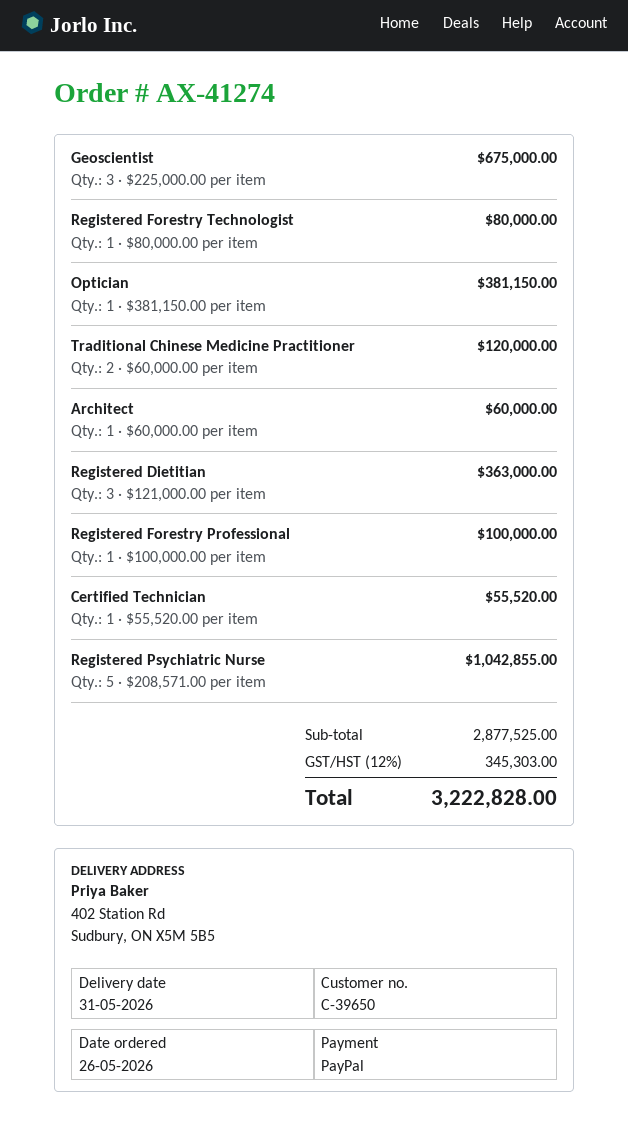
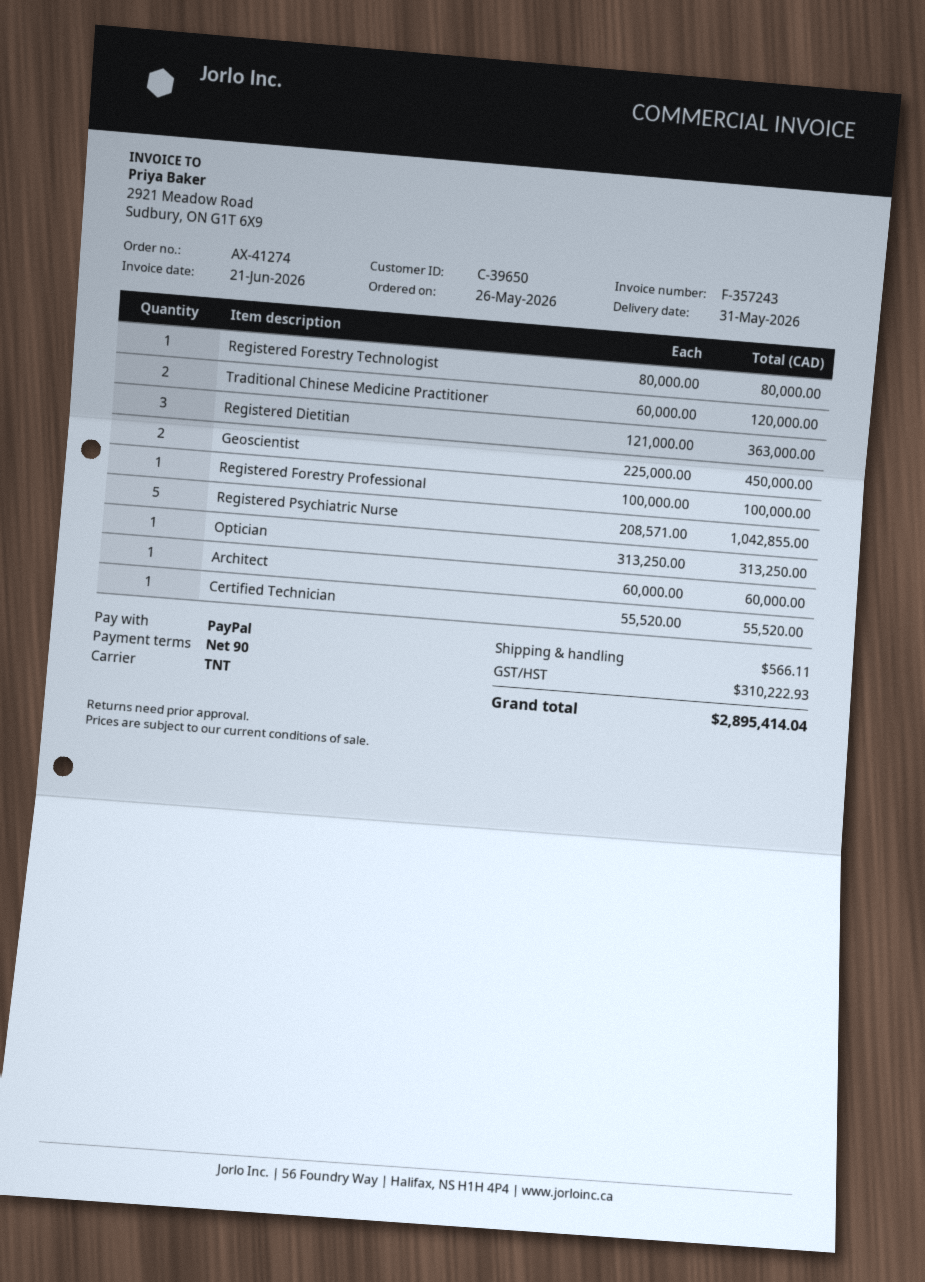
Geoscientist: 3 x 225000.00 = 675000.00 -> 2 x 225000.00 = 450000.00
Optician: 1 x 381150.00 = 381150.00 -> 1 x 313250.00 = 313250.00
shipping: none -> 566.11
tax: 345303.00 -> 310222.93
total: 3222828.00 -> 2895414.04

